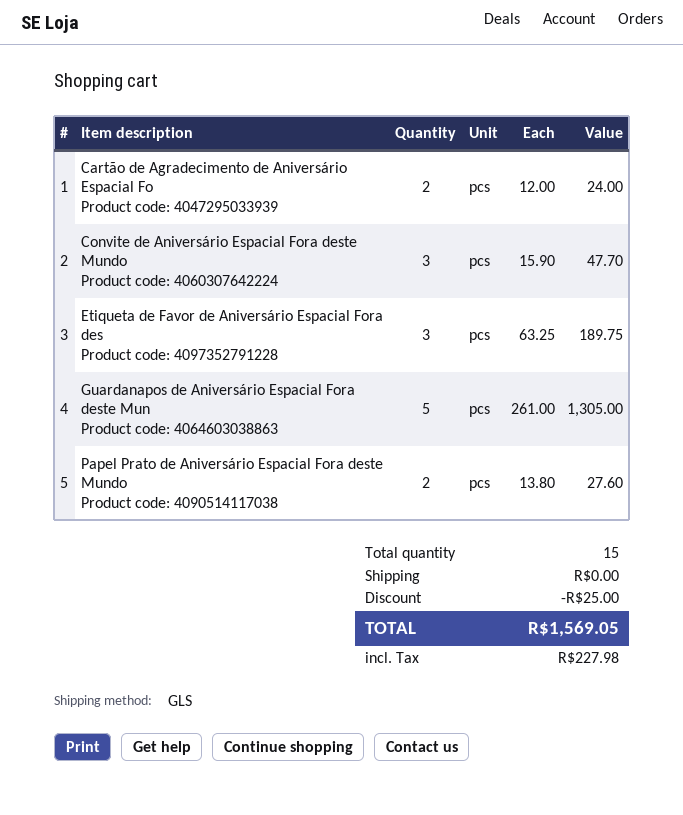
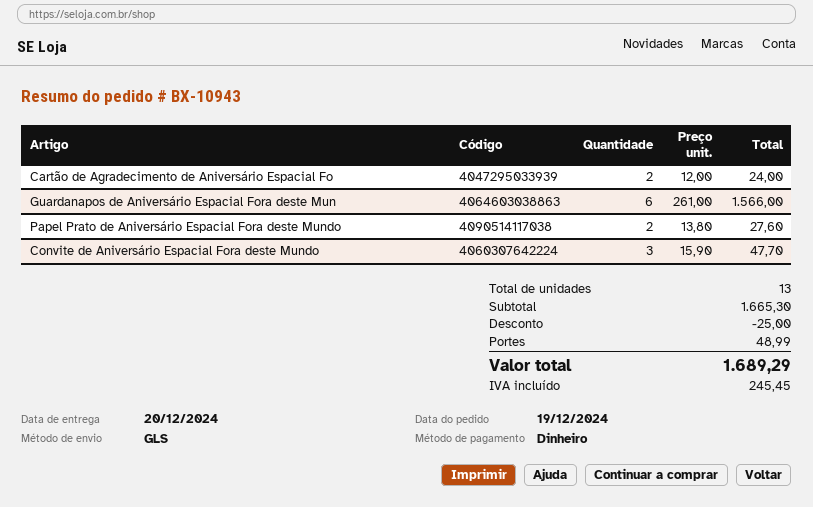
Etiqueta de Favor de Aniversário Espacial Fora des: 3 x 63.25 = 189.75 -> none
Guardanapos de Aniversário Espacial Fora deste Mun: 5 x 261.00 = 1305.00 -> 6 x 261.00 = 1566.00
total quantity: 15 -> 13
shipping: 0.00 -> 48.99
tax: 227.98 -> 245.45
total: 1569.05 -> 1689.29

